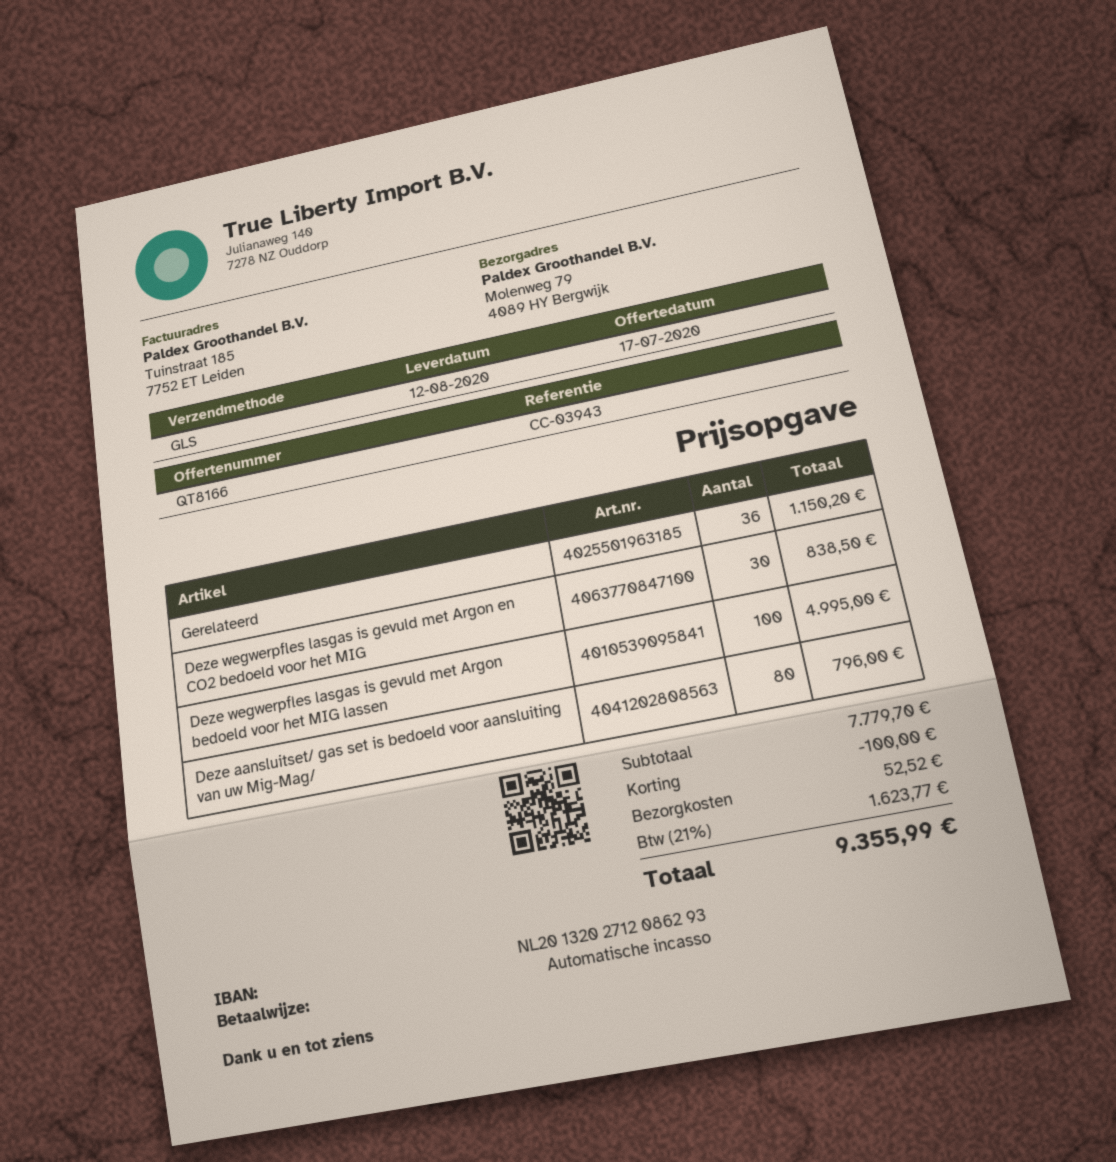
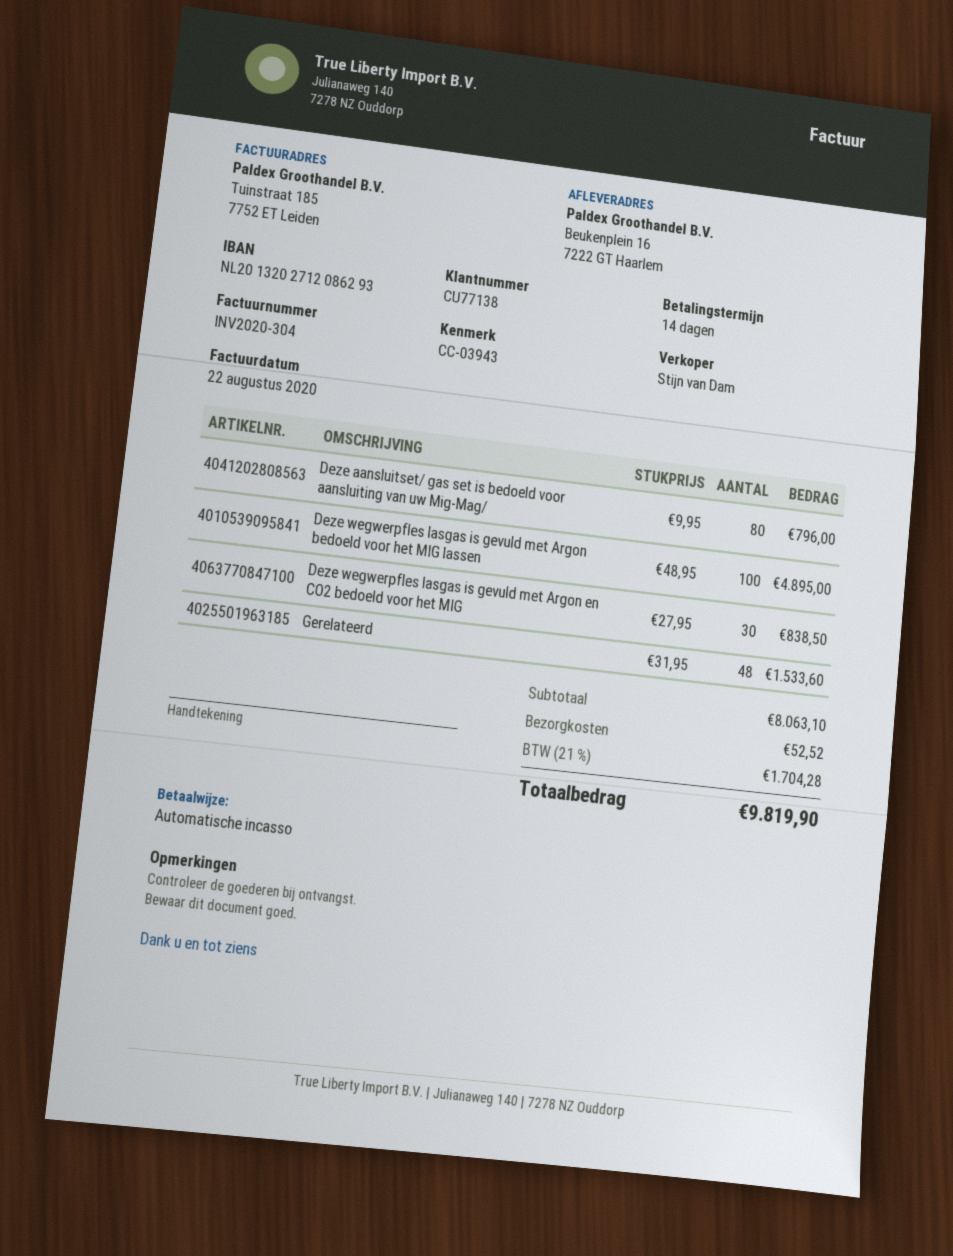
ship to: Molenweg 79, 4089 HY Bergwijk -> Beukenplein 16, 7222 GT Haarlem
Gerelateerd: 36 for 1150.20 -> 48 for 1533.60
Deze wegwerpfles lasgas is gevuld met Argon bedoeld voor het MIG lassen: 100 for 4995.00 -> 100 for 4895.00
subtotal: 7779.70 -> 8063.10
discount: 100.00 -> none
tax: 21% = 1623.77 -> 21% = 1704.28
total: 9355.99 -> 9819.90

